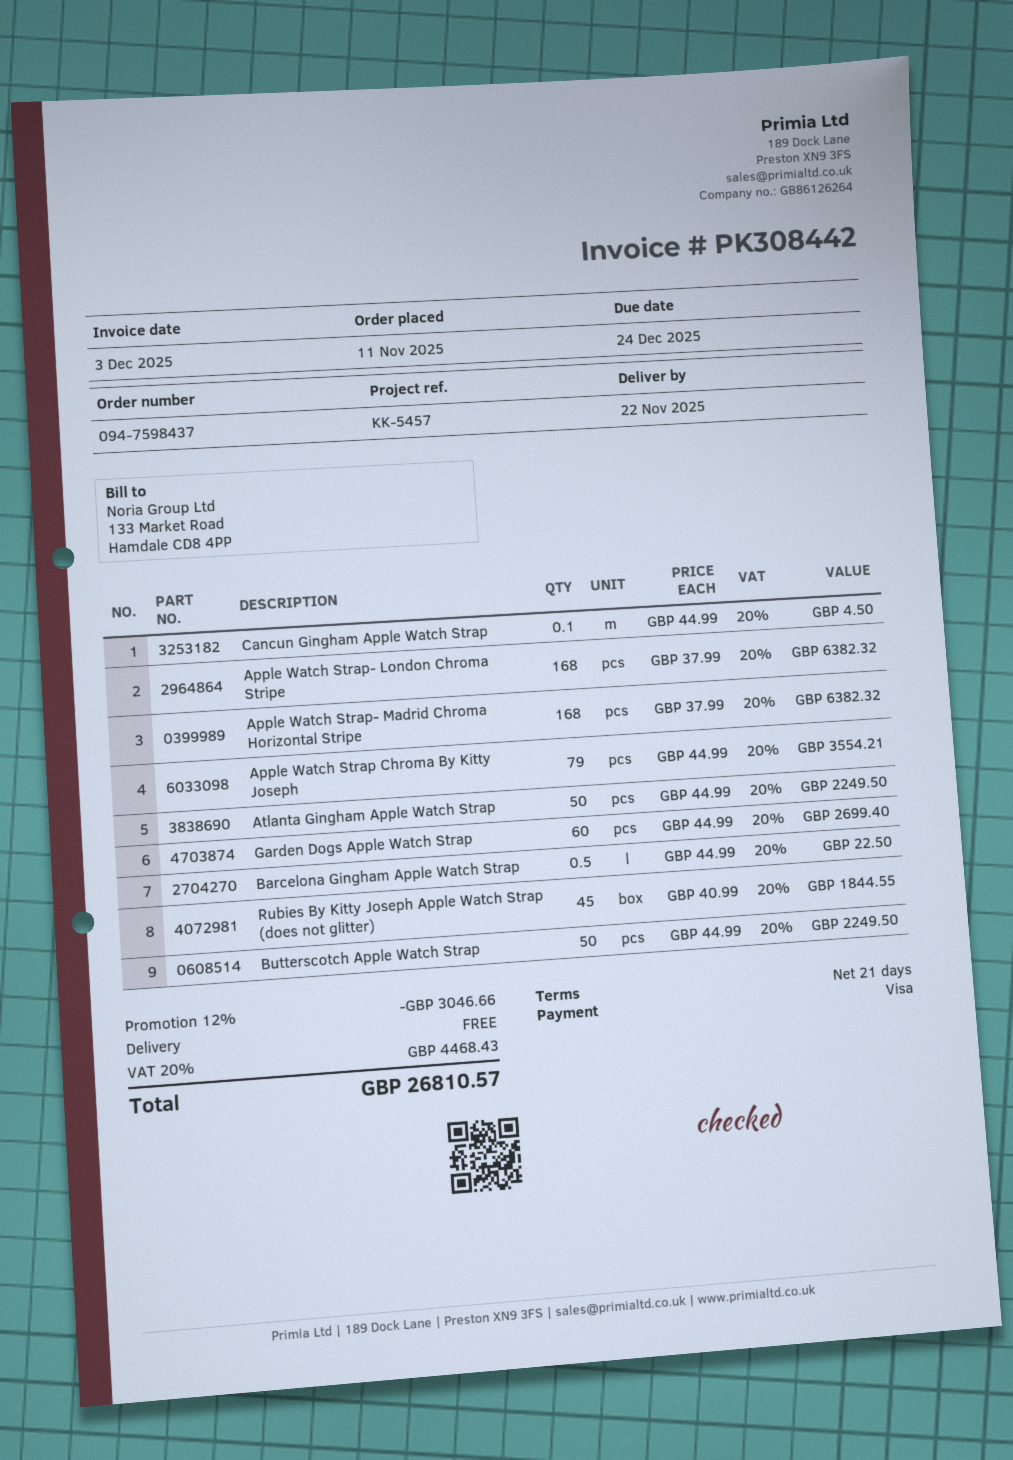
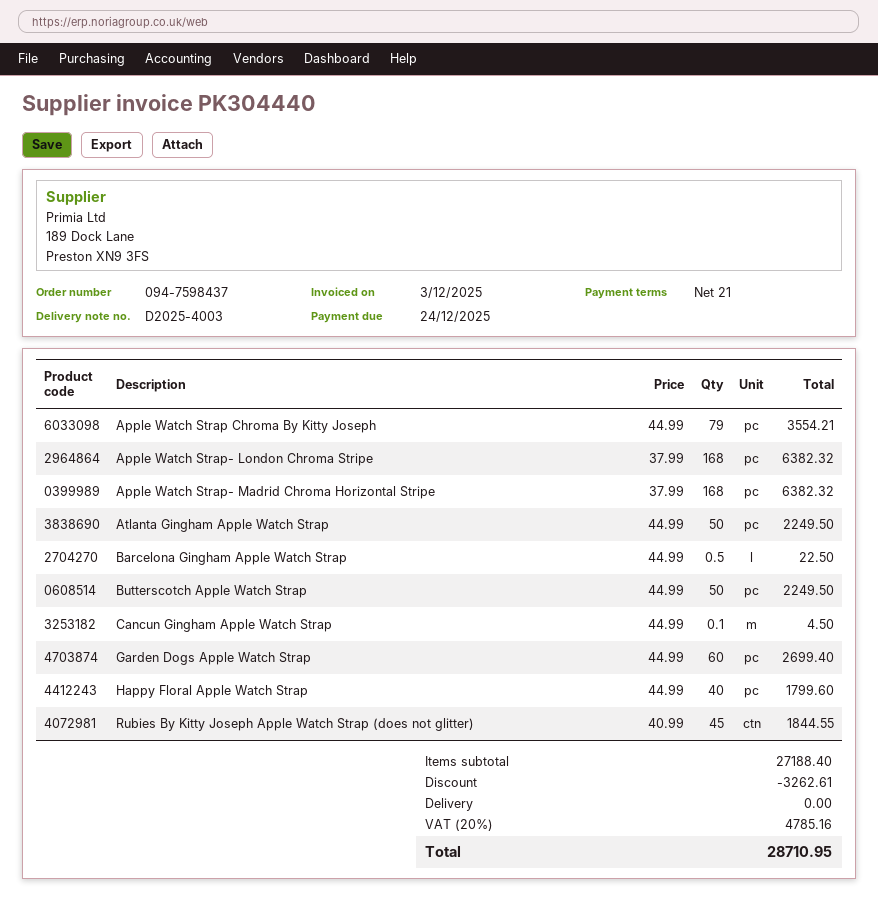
invoice number: PK308442 -> PK304440
Happy Floral Apple Watch Strap: none -> 40 x 44.99 = 1799.60
discount: 3046.66 -> 3262.61
tax: 20% = 4468.43 -> 20% = 4785.16
total: 26810.57 -> 28710.95

